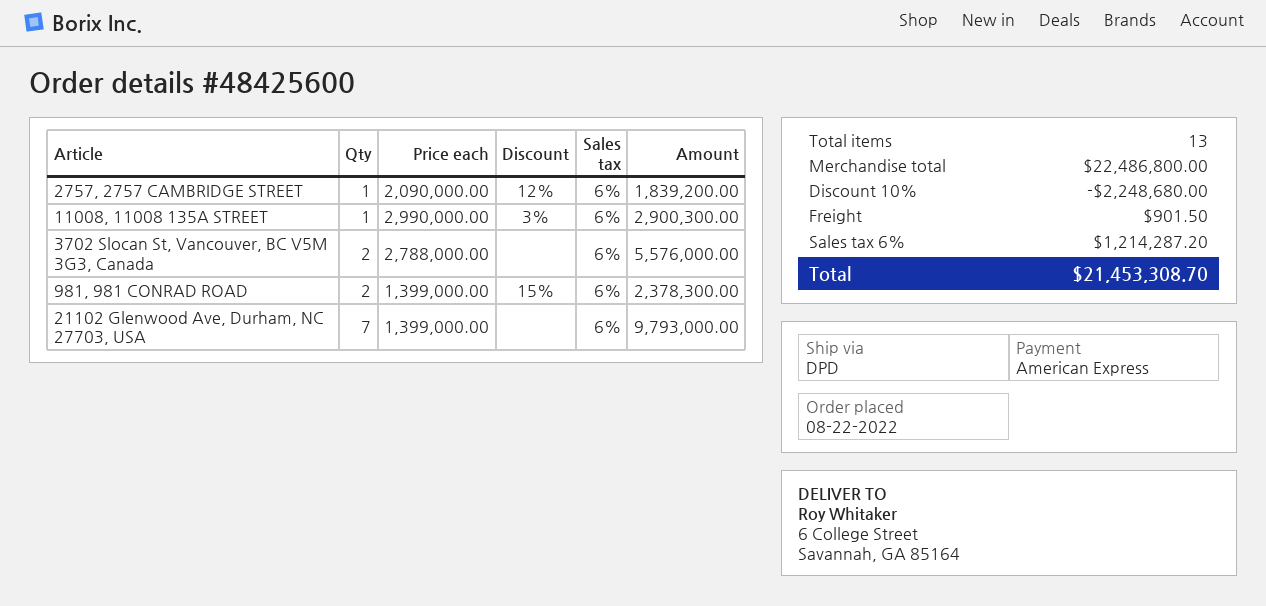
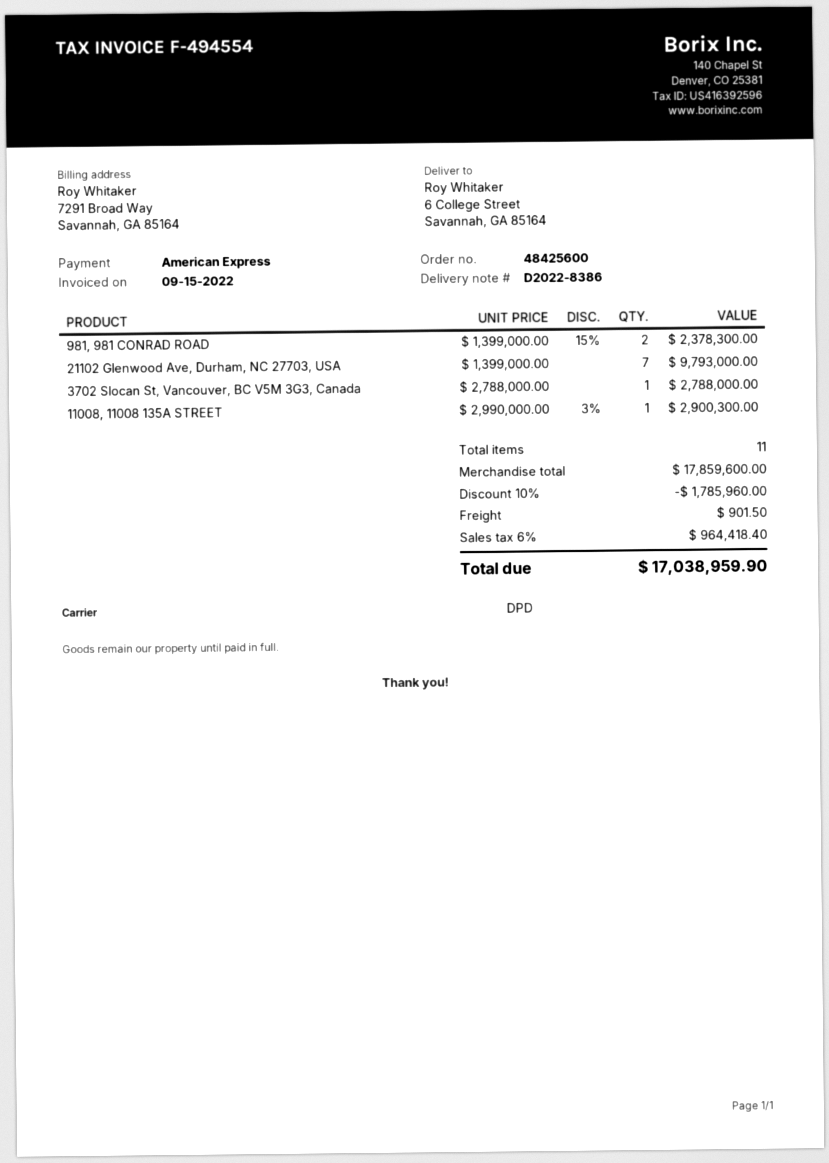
2757, 2757 CAMBRIDGE STREET: 1 x 2090000.00 - 12% = 1839200.00 -> none
3702 Slocan St, Vancouver, BC V5M 3G3, Canada: 2 x 2788000.00 = 5576000.00 -> 1 x 2788000.00 = 2788000.00
total quantity: 13 -> 11
subtotal: 22486800.00 -> 17859600.00
discount: 10% = 2248680.00 -> 10% = 1785960.00
tax: 6% = 1214287.20 -> 6% = 964418.40
total: 21453308.70 -> 17038959.90

